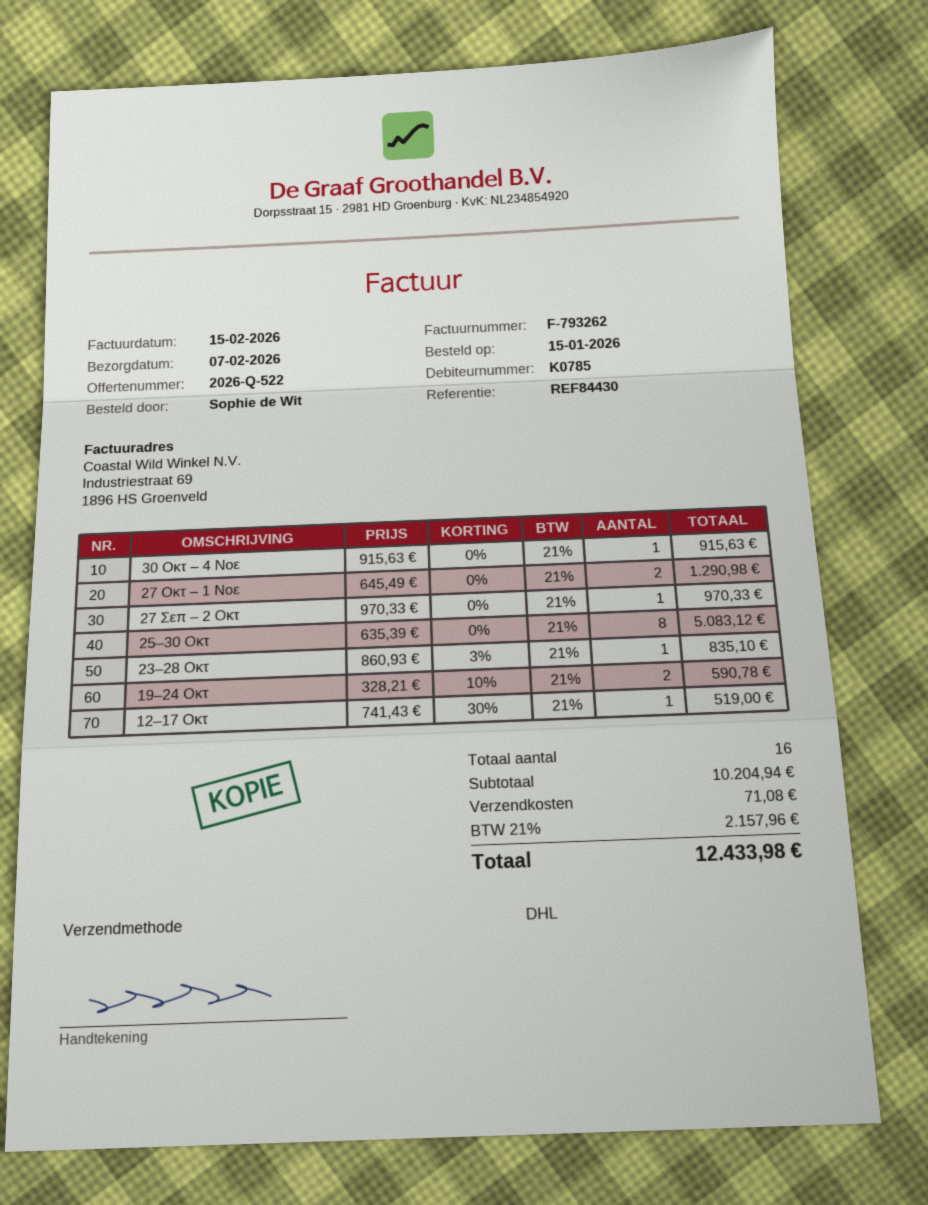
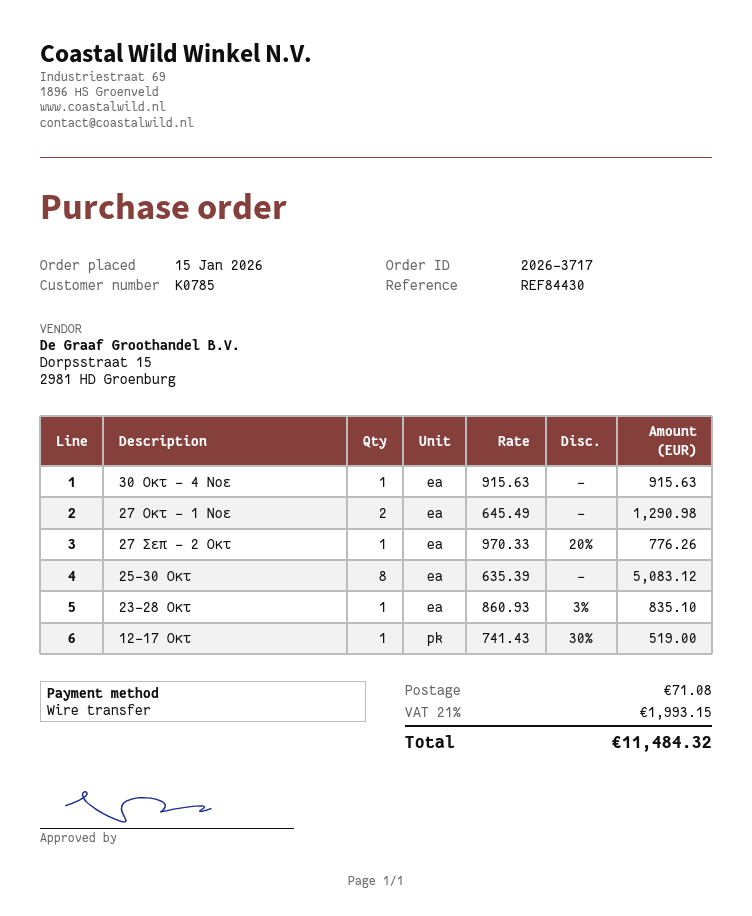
27 Σεπ – 2 Οκτ: 1 x 970.33 = 970.33 -> 1 x 970.33 - 20% = 776.26
19–24 Οκτ: 2 x 328.21 - 10% = 590.78 -> none
tax: 21% = 2157.96 -> 21% = 1993.15
total: 12433.98 -> 11484.32

